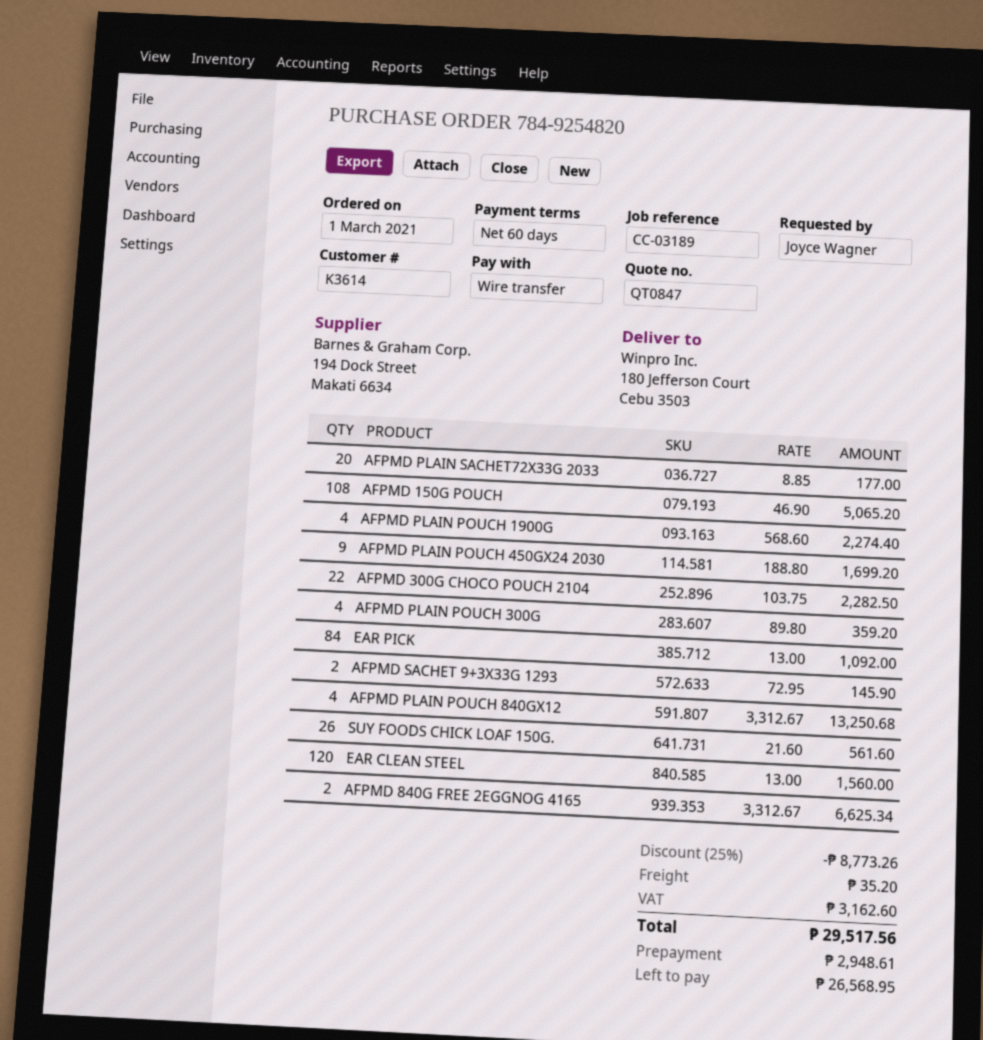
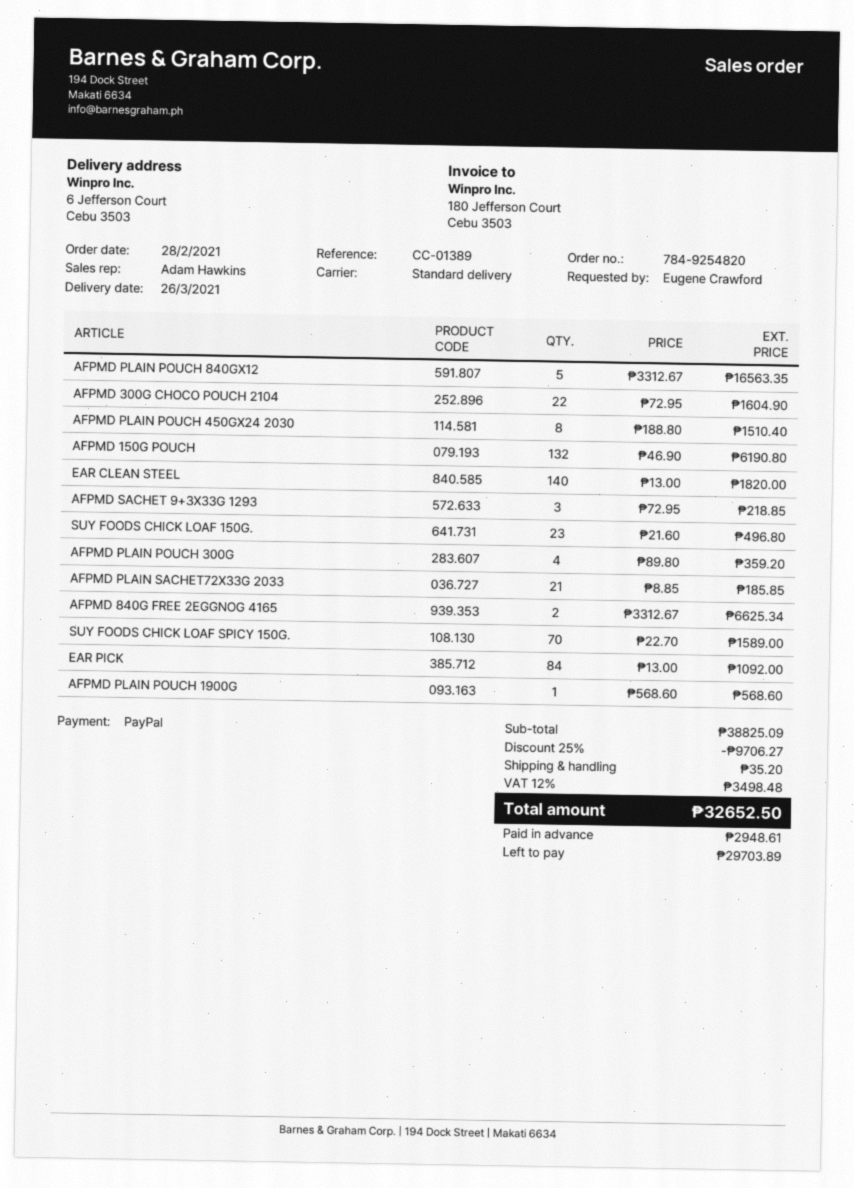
order date: 2021-03-01 -> 2021-02-28
reference: CC-03189 -> CC-01389
ordered by: Joyce Wagner -> Eugene Crawford
payment method: bank transfer -> PayPal
ship to: 180 Jefferson Court, Cebu 3503 -> 6 Jefferson Court, Cebu 3503
AFPMD PLAIN SACHET72X33G 2033: 20 x 8.85 = 177.00 -> 21 x 8.85 = 185.85
AFPMD 150G POUCH: 108 x 46.90 = 5065.20 -> 132 x 46.90 = 6190.80
AFPMD PLAIN POUCH 1900G: 4 x 568.60 = 2274.40 -> 1 x 568.60 = 568.60
AFPMD PLAIN POUCH 450GX24 2030: 9 x 188.80 = 1699.20 -> 8 x 188.80 = 1510.40
AFPMD 300G CHOCO POUCH 2104: 22 x 103.75 = 2282.50 -> 22 x 72.95 = 1604.90
AFPMD SACHET 9+3X33G 1293: 2 x 72.95 = 145.90 -> 3 x 72.95 = 218.85
AFPMD PLAIN POUCH 840GX12: 4 x 3312.67 = 13250.68 -> 5 x 3312.67 = 16563.35
SUY FOODS CHICK LOAF 150G.: 26 x 21.60 = 561.60 -> 23 x 21.60 = 496.80
EAR CLEAN STEEL: 120 x 13.00 = 1560.00 -> 140 x 13.00 = 1820.00
SUY FOODS CHICK LOAF SPICY 150G.: none -> 70 x 22.70 = 1589.00
discount: 25% = 8773.26 -> 25% = 9706.27
tax: 3162.60 -> 3498.48
total: 29517.56 -> 32652.50
balance: 26568.95 -> 29703.89

